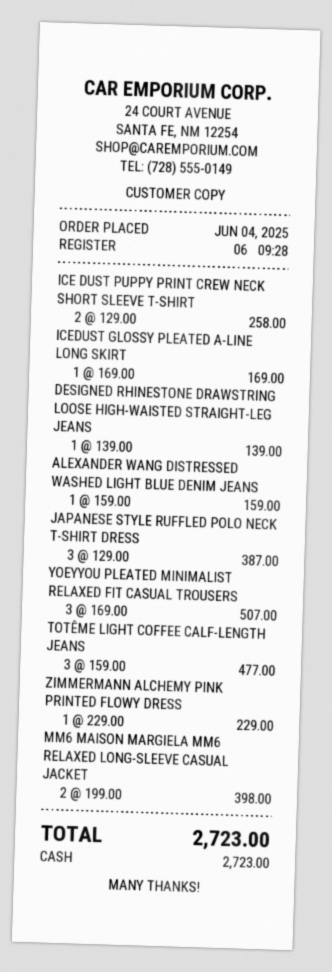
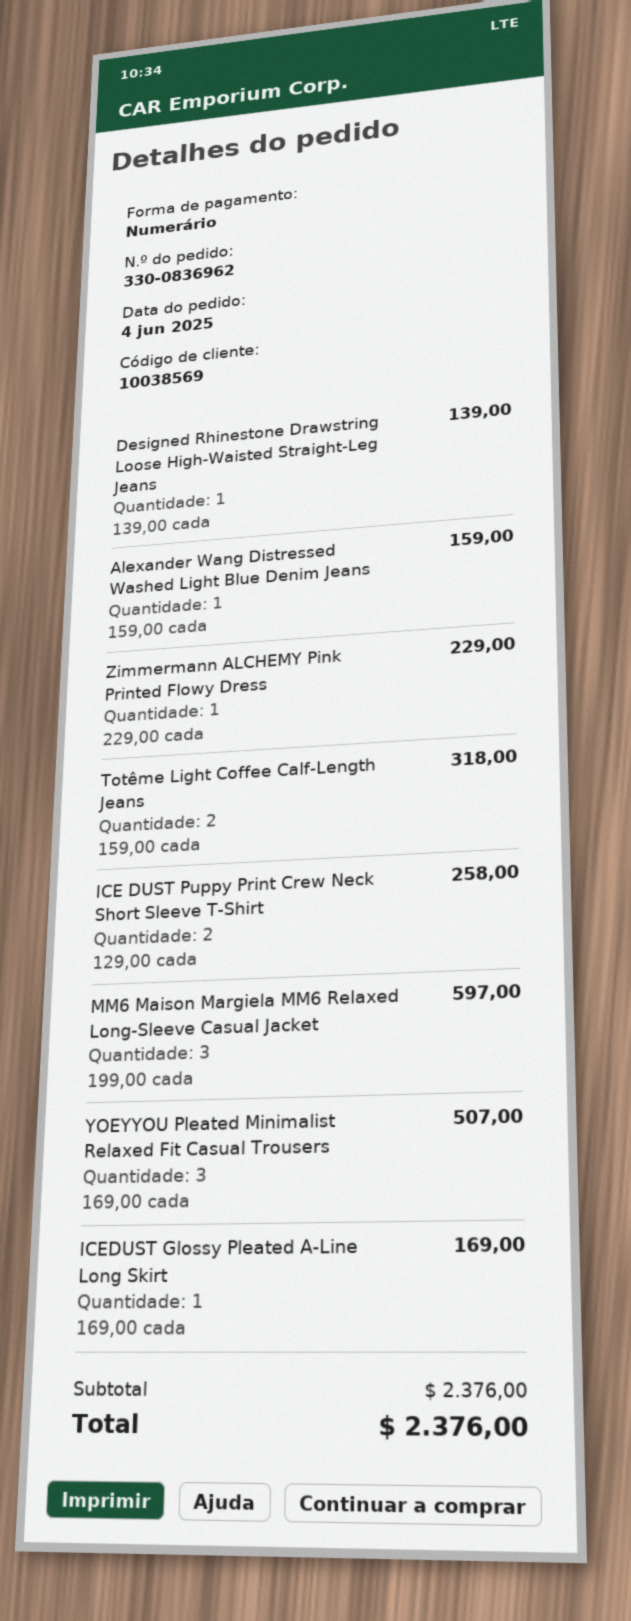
JAPANESE STYLE RUFFLED POLO NECK T-SHIRT DRESS: 3 x 129.00 = 387.00 -> none
TOTÊME LIGHT COFFEE CALF-LENGTH JEANS: 3 x 159.00 = 477.00 -> 2 x 159.00 = 318.00
MM6 MAISON MARGIELA MM6 RELAXED LONG-SLEEVE CASUAL JACKET: 2 x 199.00 = 398.00 -> 3 x 199.00 = 597.00
total: 2723.00 -> 2376.00

